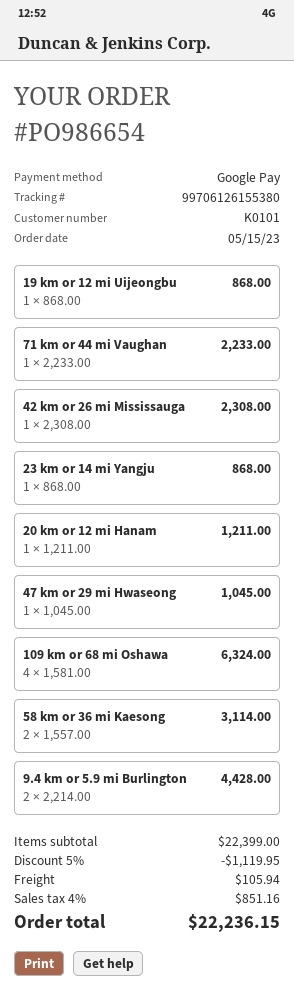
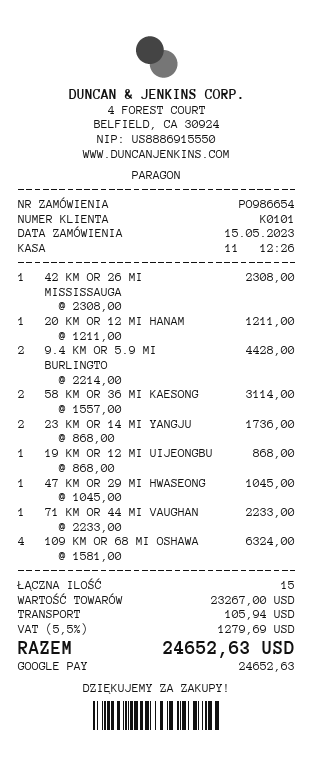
23 km or 14 mi Yangju: 1 x 868.00 = 868.00 -> 2 x 868.00 = 1736.00
subtotal: 22399.00 -> 23267.00
discount: 5% = 1119.95 -> none
tax: 4% = 851.16 -> 5.5% = 1279.69
total: 22236.15 -> 24652.63

